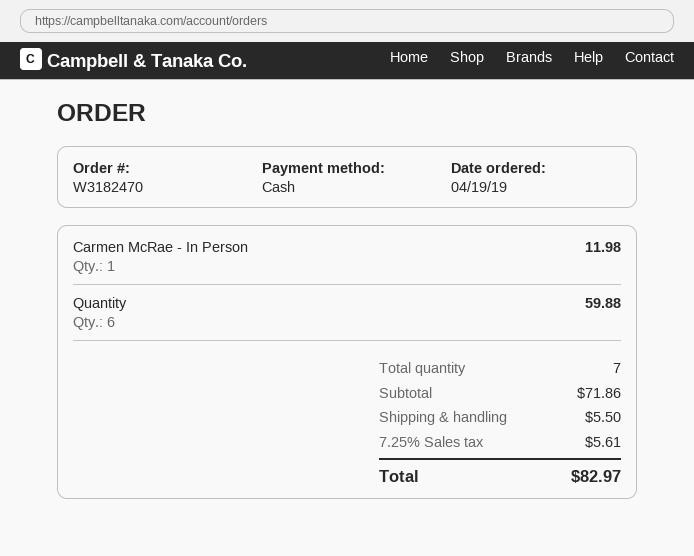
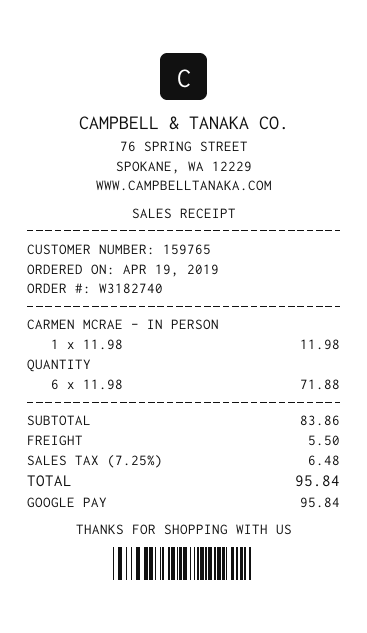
order number: W3182470 -> W3182740
payment method: cash -> Google Pay
Quantity: 6 for 59.88 -> 6 for 71.88
subtotal: 71.86 -> 83.86
tax: 7.25% = 5.61 -> 7.25% = 6.48
total: 82.97 -> 95.84

